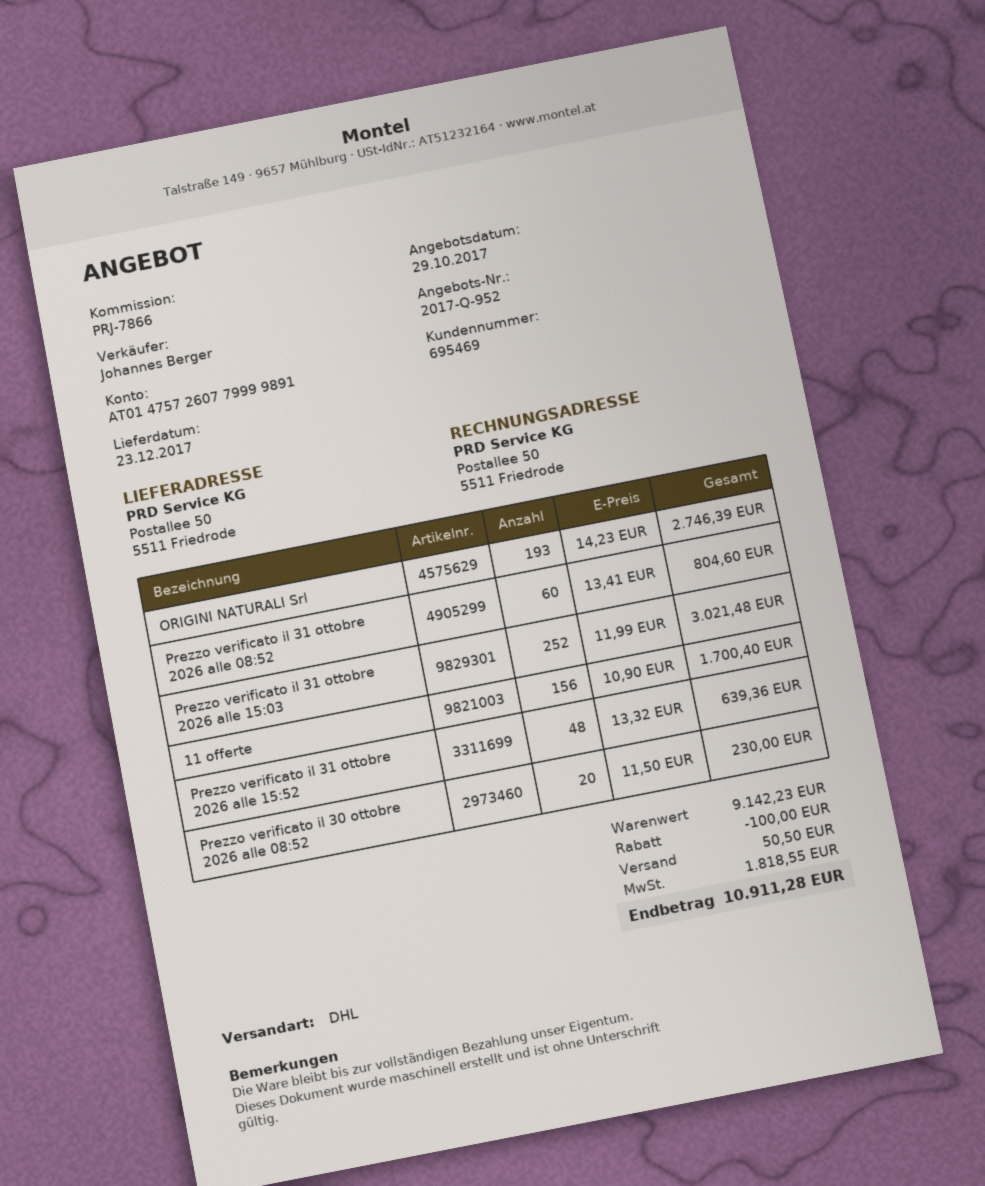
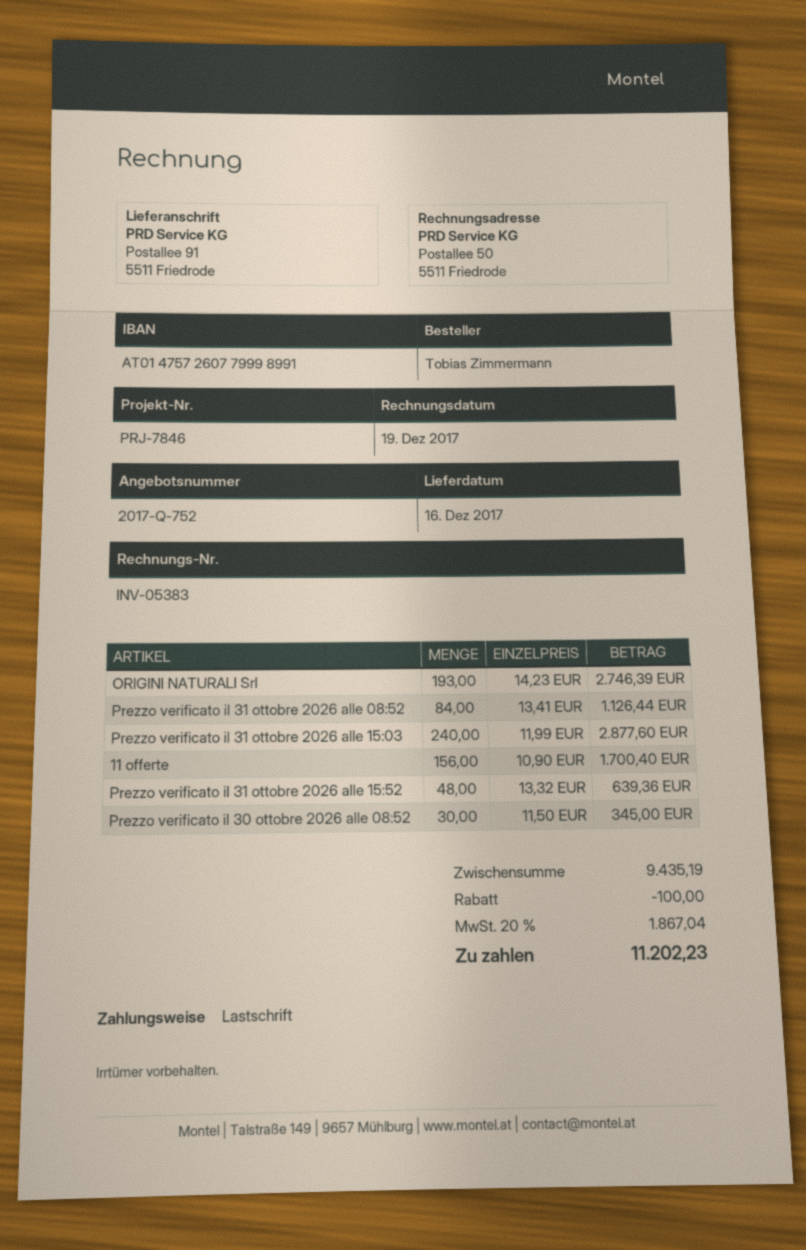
quote number: 2017-Q-952 -> 2017-Q-752
delivery date: 2017-12-23 -> 2017-12-16
reference: PRJ-7866 -> PRJ-7846
bank account: AT014757260779999891 -> AT014757260779998991
ship to: Postallee 50, 5511 Friedrode -> Postallee 91, 5511 Friedrode
Prezzo verificato il 31 ottobre 2026 alle 08:52: 60 x 13.41 = 804.60 -> 84 x 13.41 = 1126.44
Prezzo verificato il 31 ottobre 2026 alle 15:03: 252 x 11.99 = 3021.48 -> 240 x 11.99 = 2877.60
Prezzo verificato il 30 ottobre 2026 alle 08:52: 20 x 11.50 = 230.00 -> 30 x 11.50 = 345.00
subtotal: 9142.23 -> 9435.19
shipping: 50.50 -> none
tax: 1818.55 -> 1867.04
total: 10911.28 -> 11202.23

